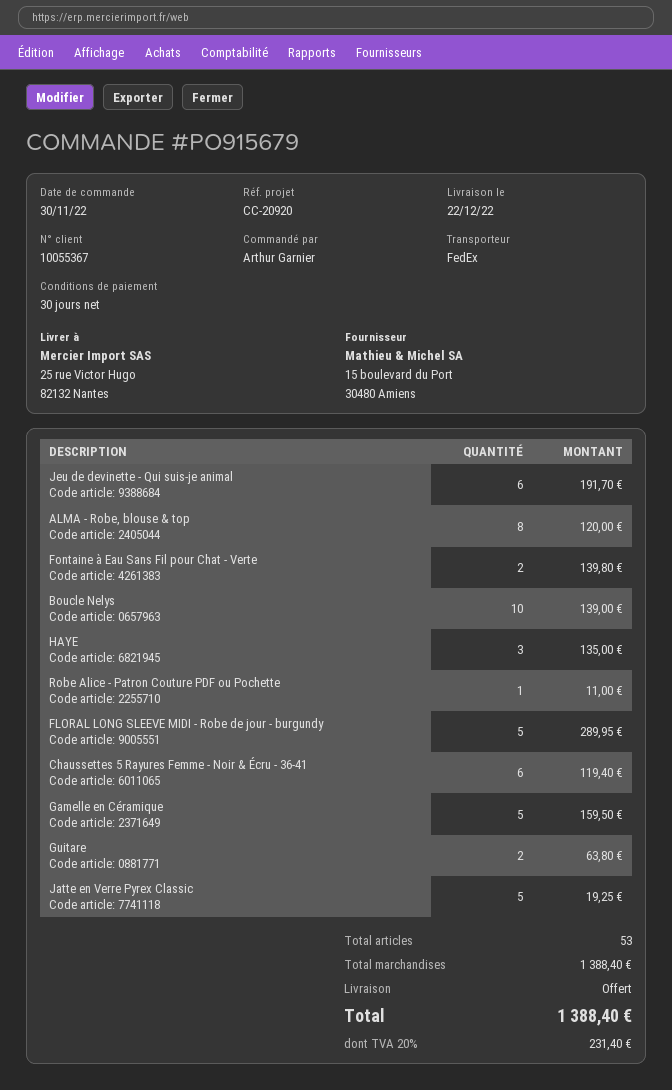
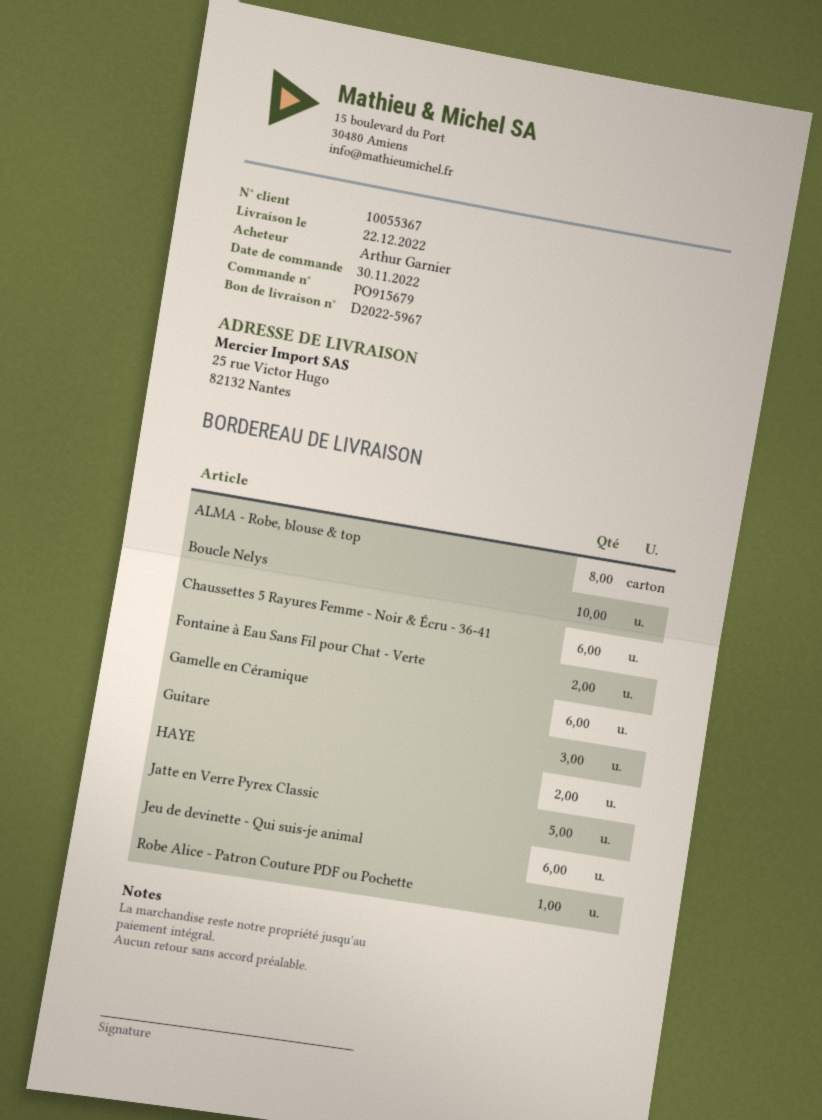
HAYE: 3 -> 2
FLORAL LONG SLEEVE MIDI - Robe de jour - burgundy: 5 -> none
Gamelle en Céramique: 5 -> 6
Guitare: 2 -> 3

